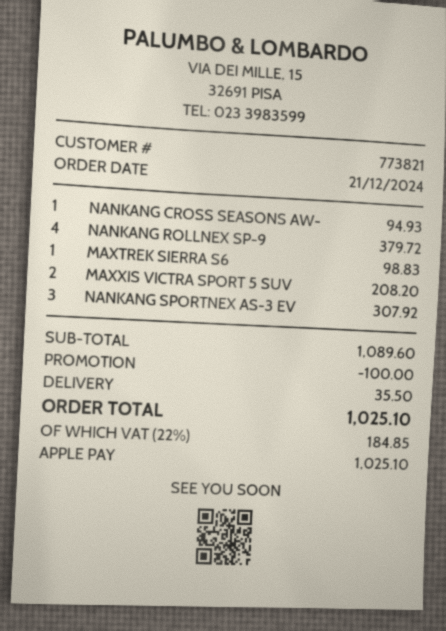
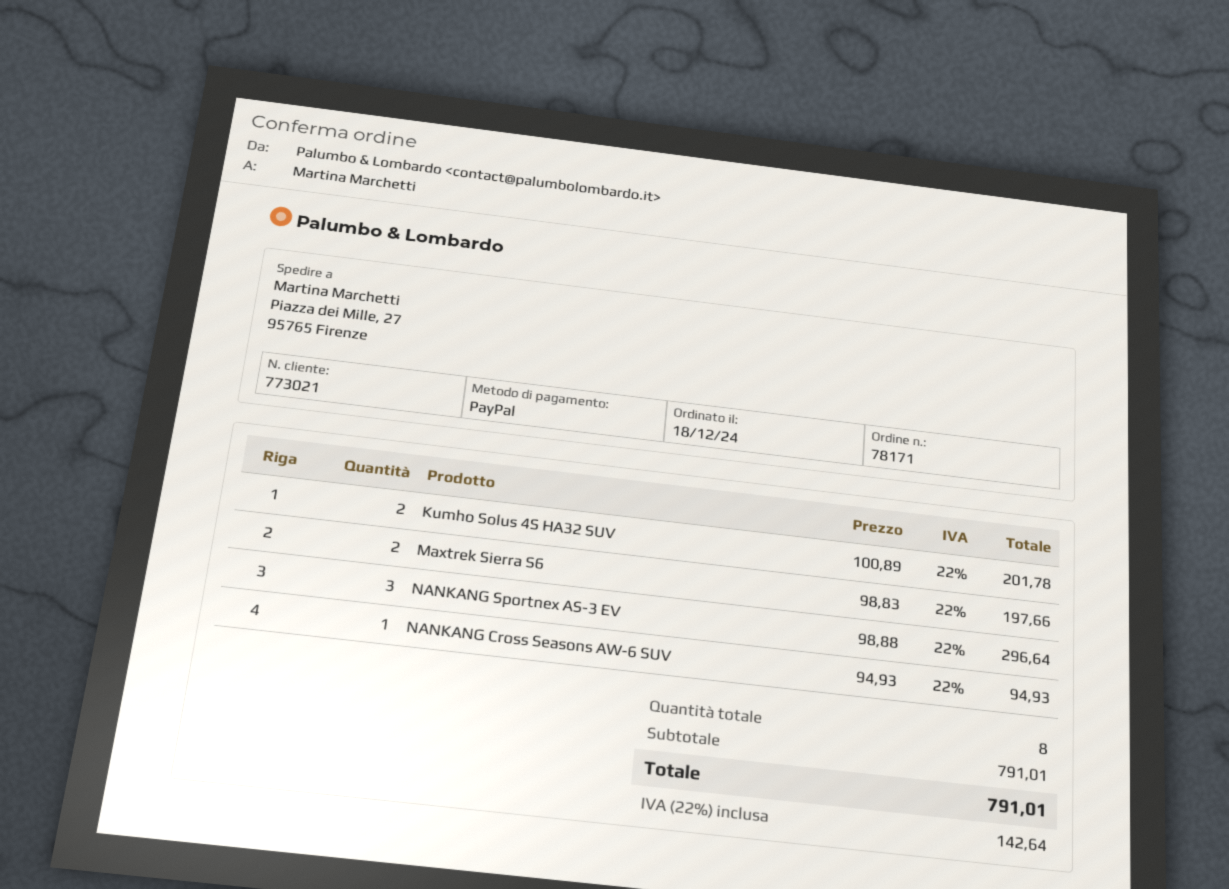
order date: 2024-12-21 -> 2024-12-18
customer number: 773821 -> 773021
payment method: Apple Pay -> PayPal
NANKANG ROLLNEX SP-9: 4 for 379.72 -> none
MAXTREK SIERRA S6: 1 for 98.83 -> 2 for 197.66
MAXXIS VICTRA SPORT 5 SUV: 2 for 208.20 -> none
NANKANG SPORTNEX AS-3 EV: 3 for 307.92 -> 3 for 296.64
Kumho Solus 4S HA32 SUV: none -> 2 for 201.78
subtotal: 1089.60 -> 791.01
discount: 100.00 -> none
shipping: 35.50 -> none
tax: 22% = 184.85 -> 22% = 142.64
total: 1025.10 -> 791.01

